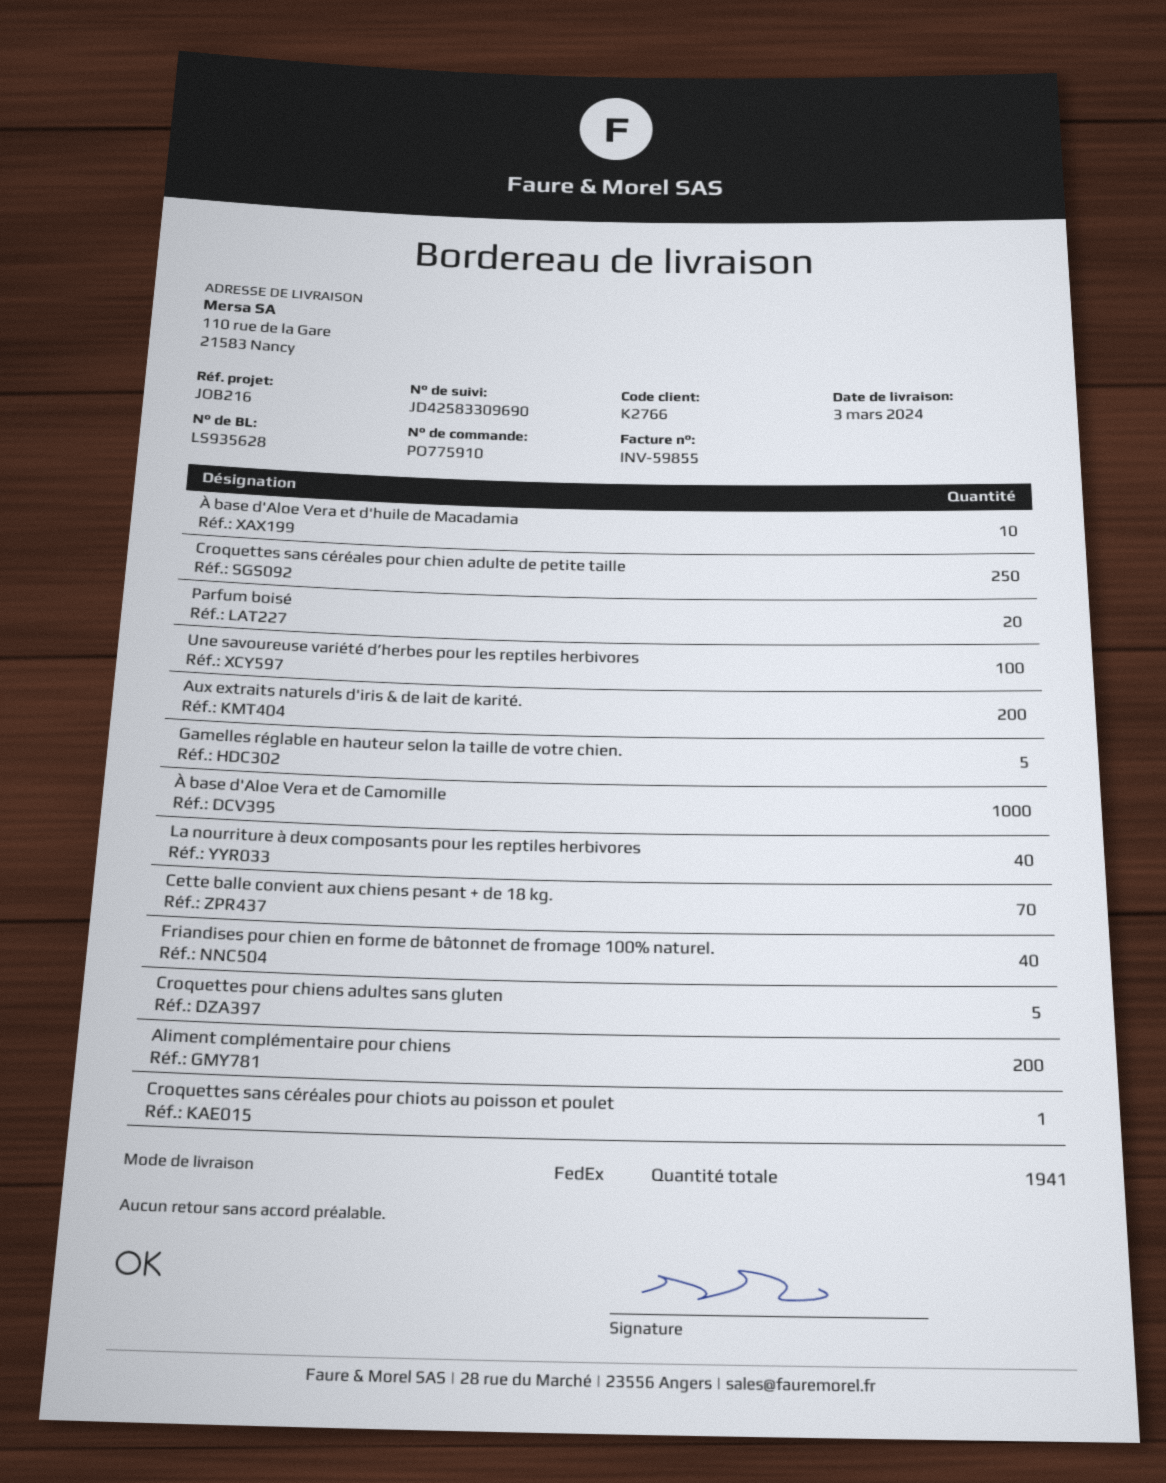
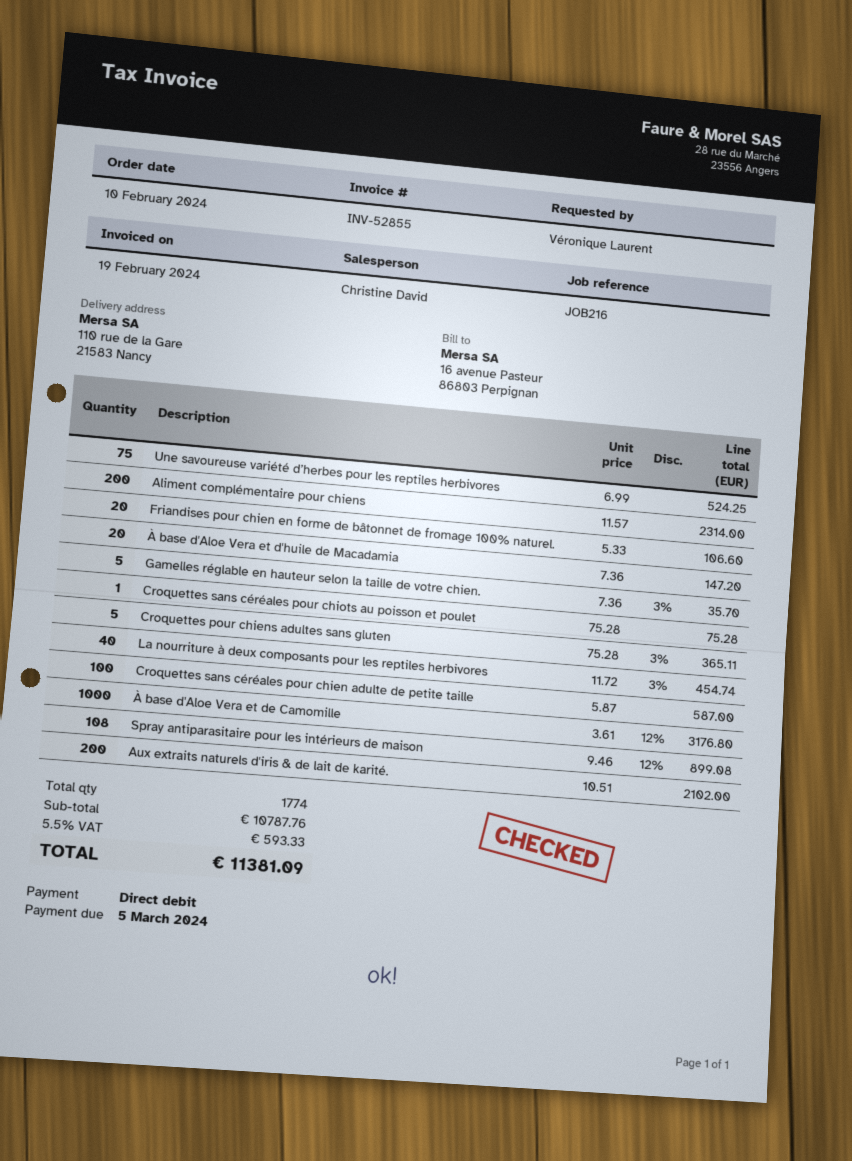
invoice number: INV-59855 -> INV-52855
À base d'Aloe Vera et d'huile de Macadamia: 10 -> 20
Croquettes sans céréales pour chien adulte de petite taille: 250 -> 100
Parfum boisé: 20 -> none
Une savoureuse variété d’herbes pour les reptiles herbivores: 100 -> 75
Cette balle convient aux chiens pesant + de 18 kg.: 70 -> none
Friandises pour chien en forme de bâtonnet de fromage 100% naturel.: 40 -> 20
Spray antiparasitaire pour les intérieurs de maison: none -> 108
total quantity: 1941 -> 1774

